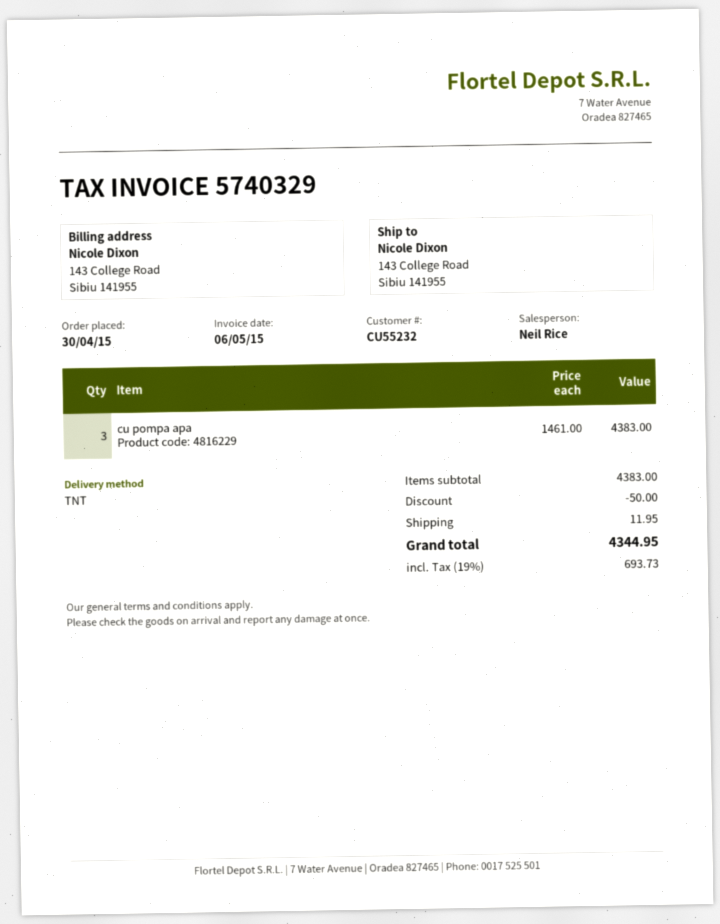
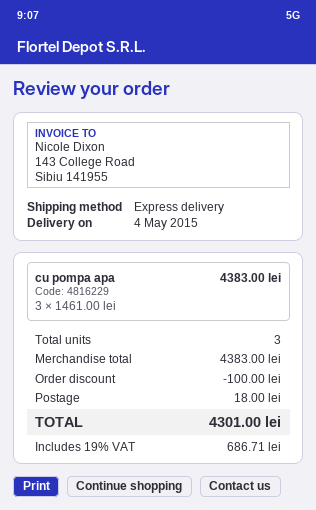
shipping method: TNT -> express
discount: 50.00 -> 100.00
shipping: 11.95 -> 18.00
tax: 19% = 693.73 -> 19% = 686.71
total: 4344.95 -> 4301.00

